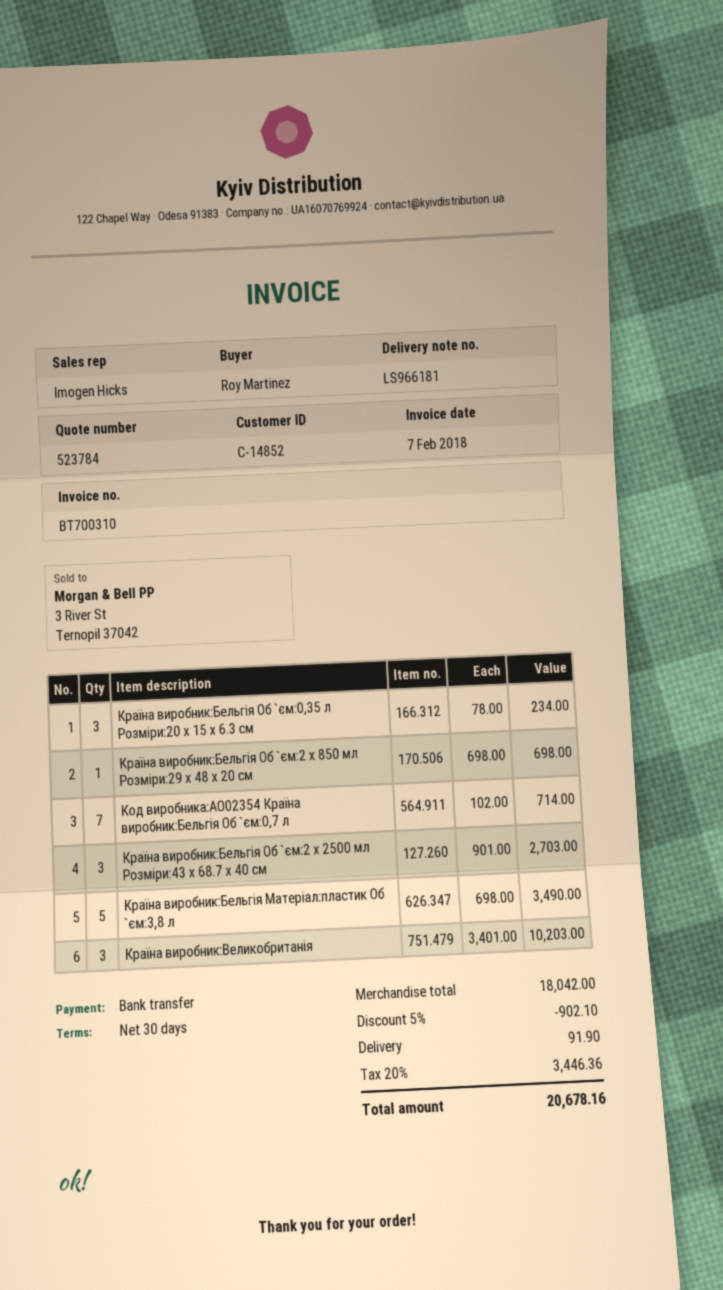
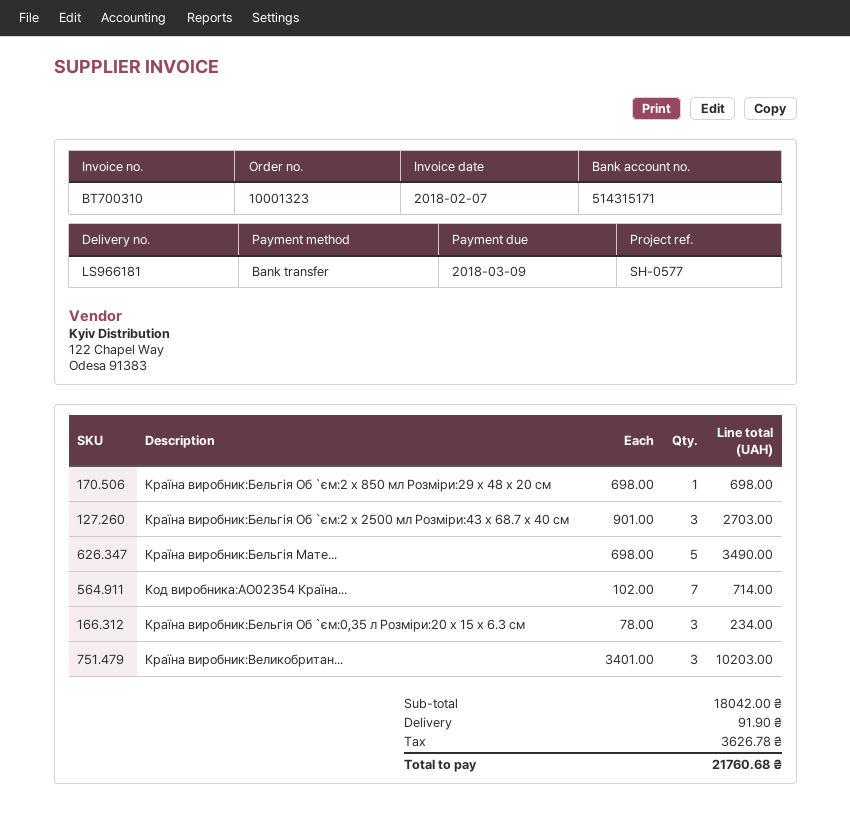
discount: 5% = 902.10 -> none
tax: 3446.36 -> 3626.78
total: 20678.16 -> 21760.68

